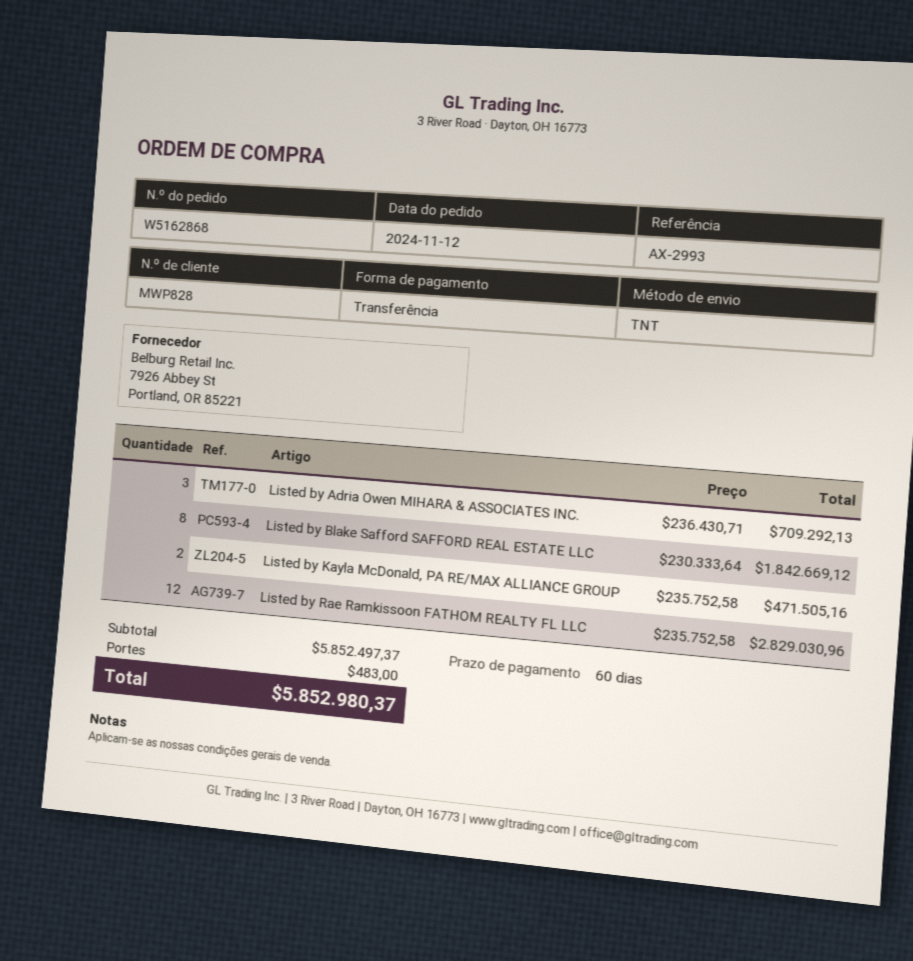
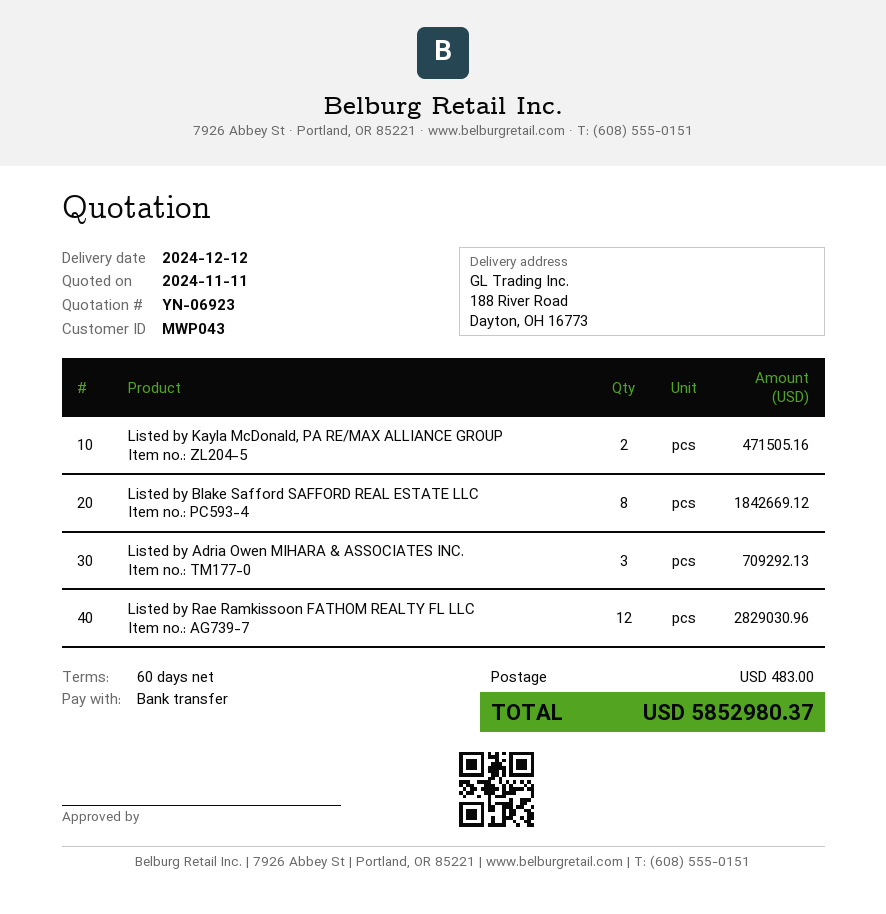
customer number: MWP828 -> MWP043

